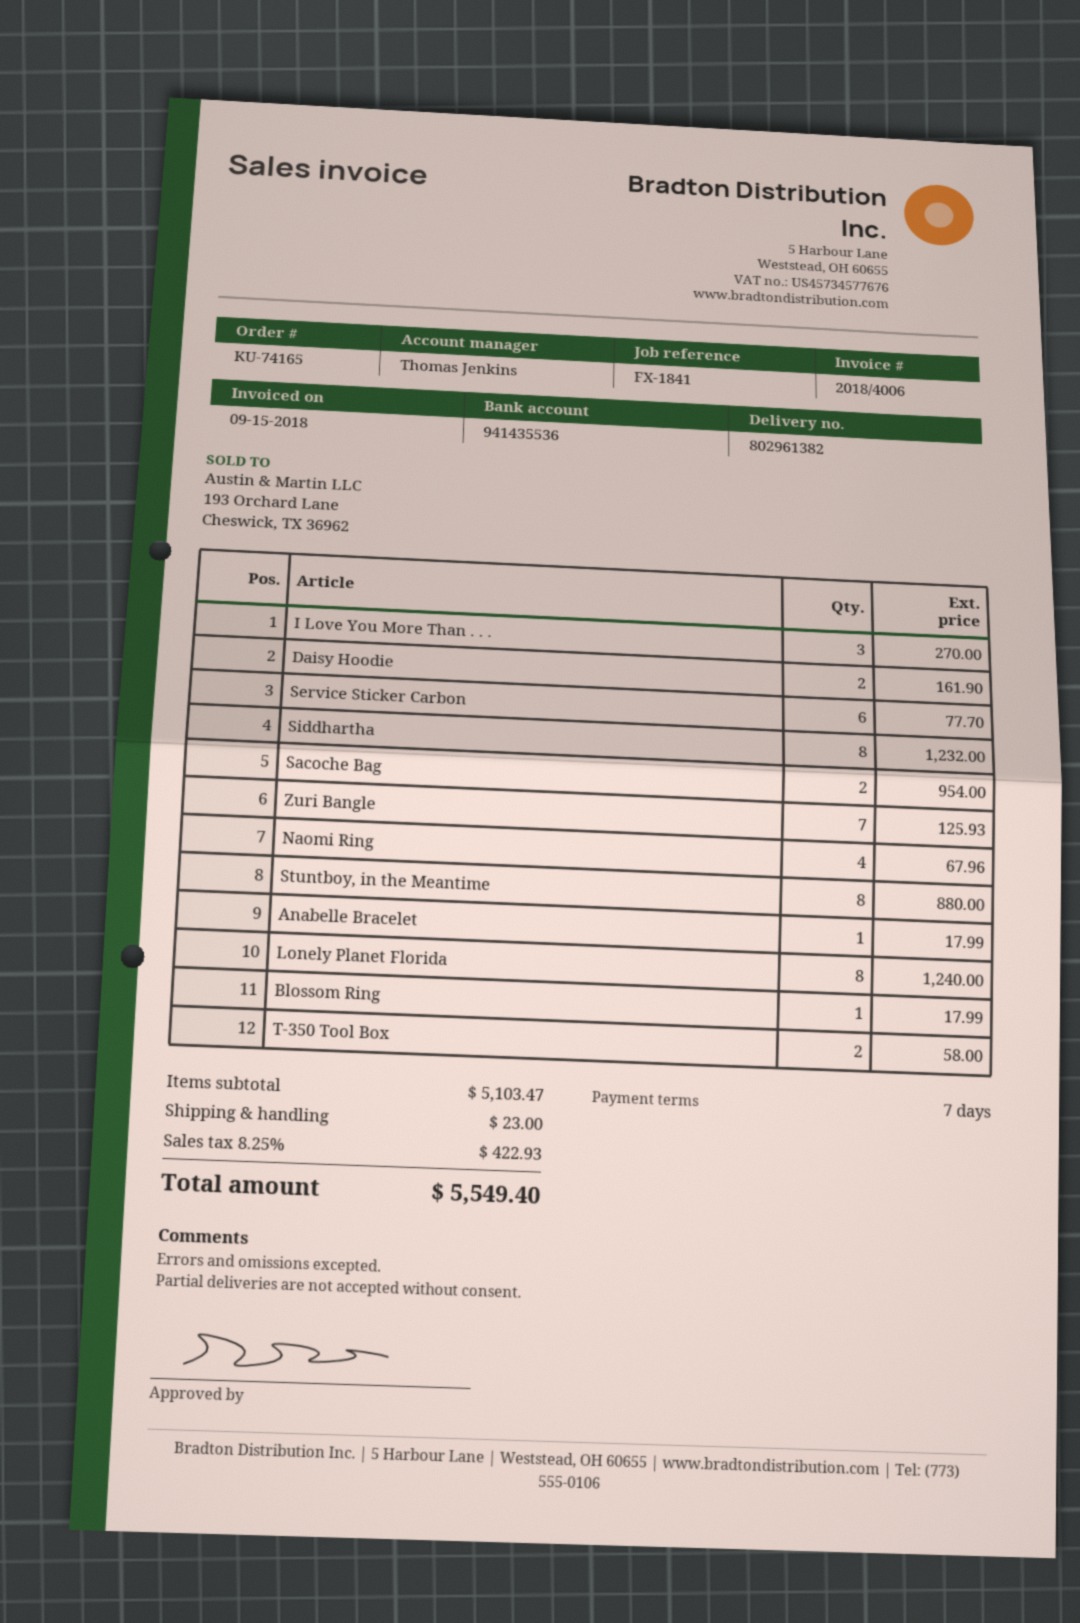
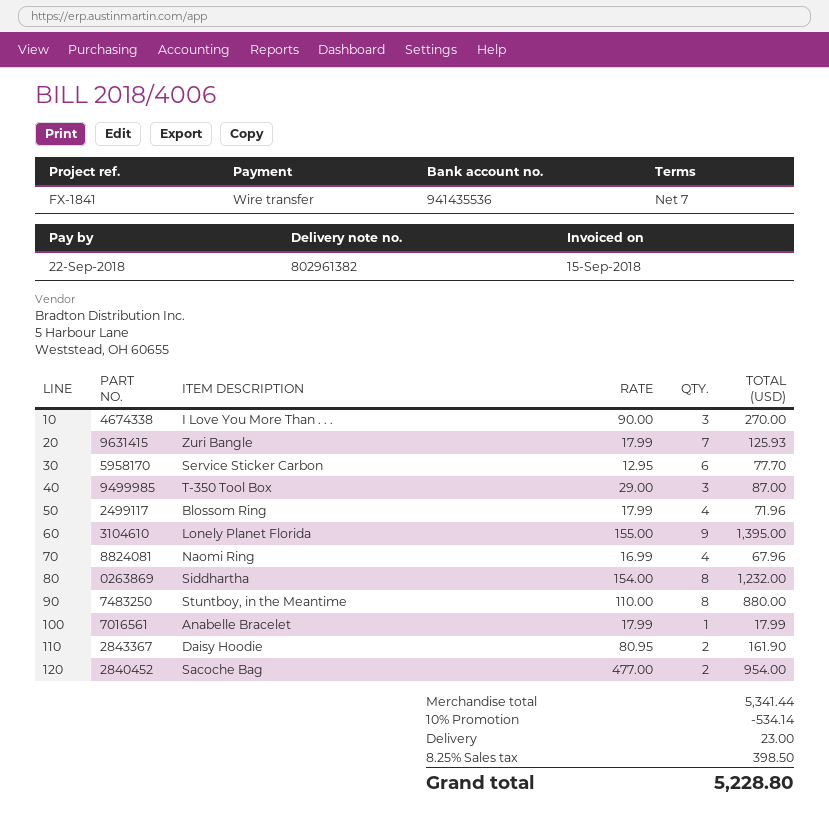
Lonely Planet Florida: 8 for 1240.00 -> 9 for 1395.00
Blossom Ring: 1 for 17.99 -> 4 for 71.96
T-350 Tool Box: 2 for 58.00 -> 3 for 87.00
subtotal: 5103.47 -> 5341.44
discount: none -> 10% = 534.14
tax: 8.25% = 422.93 -> 8.25% = 398.50
total: 5549.40 -> 5228.80

